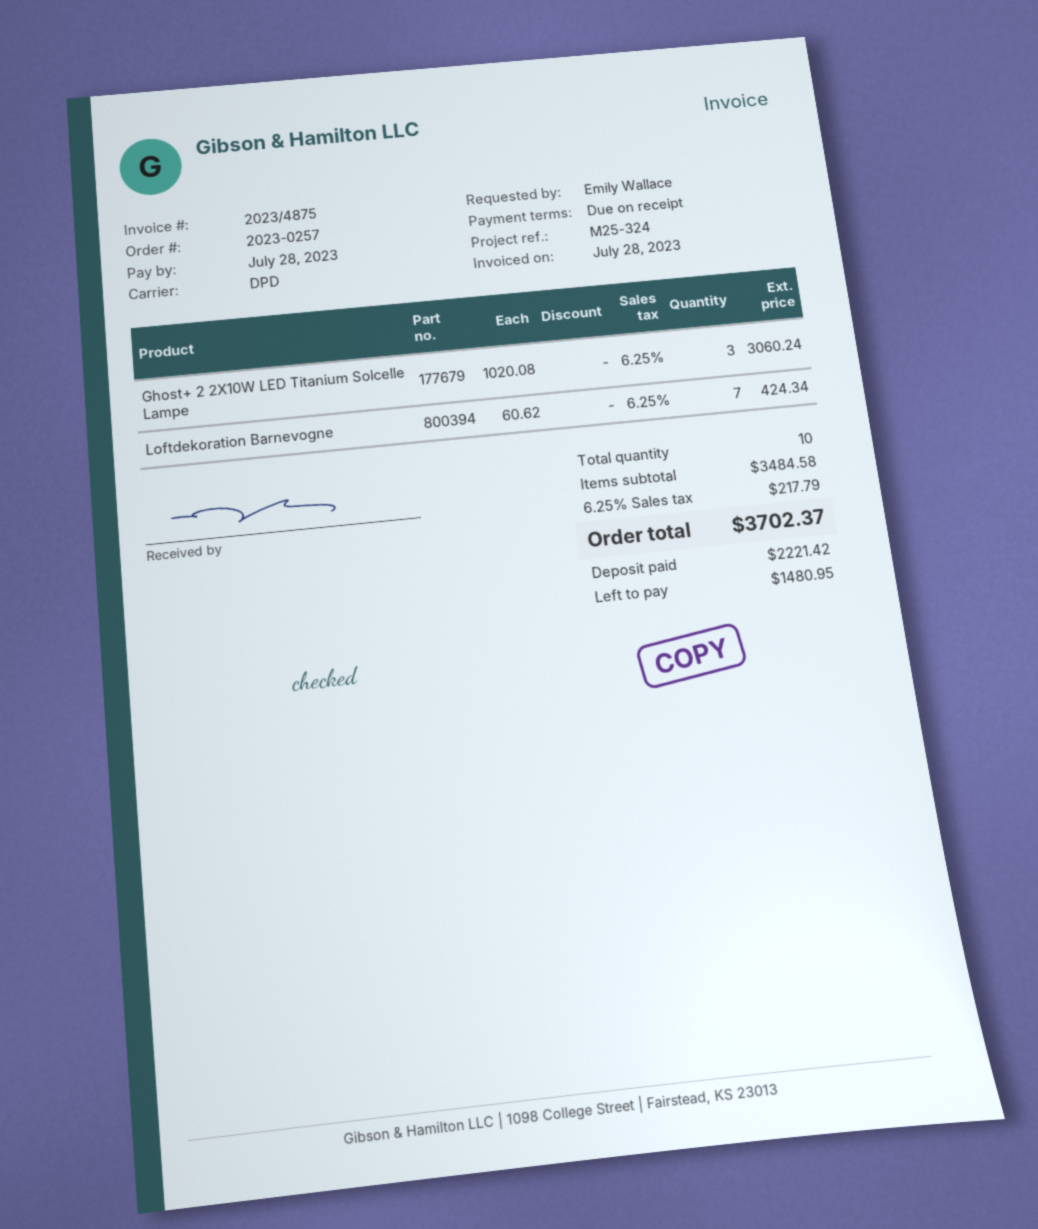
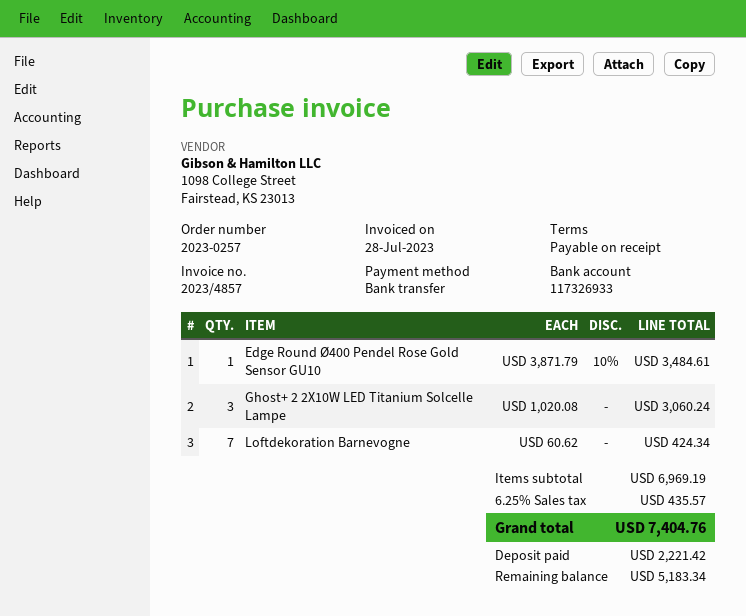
invoice number: 2023/4875 -> 2023/4857
Edge Round Ø400 Pendel Rose Gold Sensor GU10: none -> 1 x 3871.79 - 10% = 3484.61
subtotal: 3484.58 -> 6969.19
tax: 6.25% = 217.79 -> 6.25% = 435.57
total: 3702.37 -> 7404.76
balance: 1480.95 -> 5183.34

